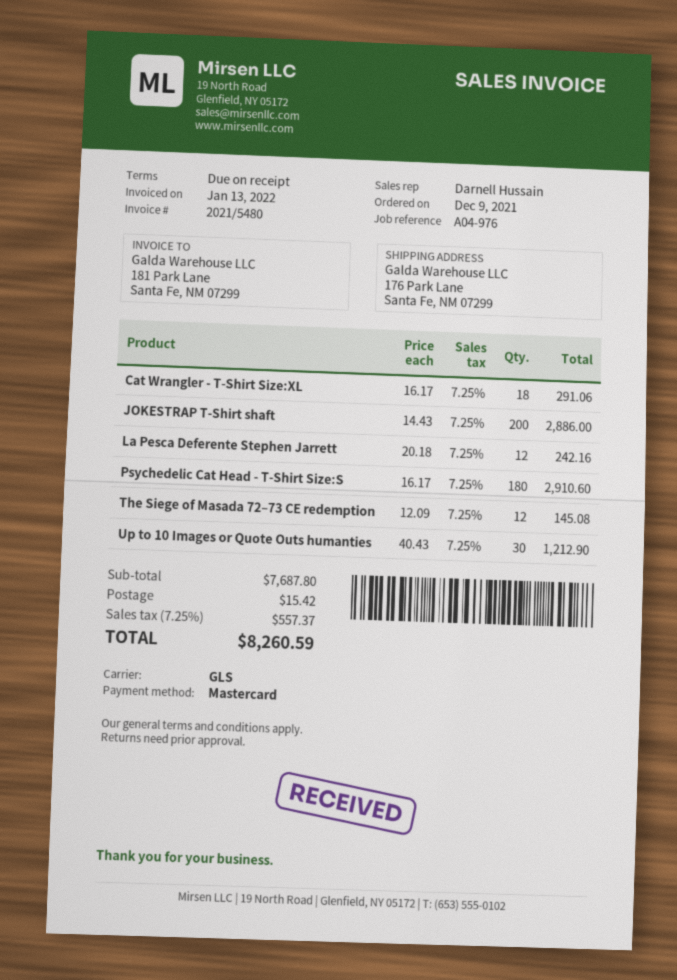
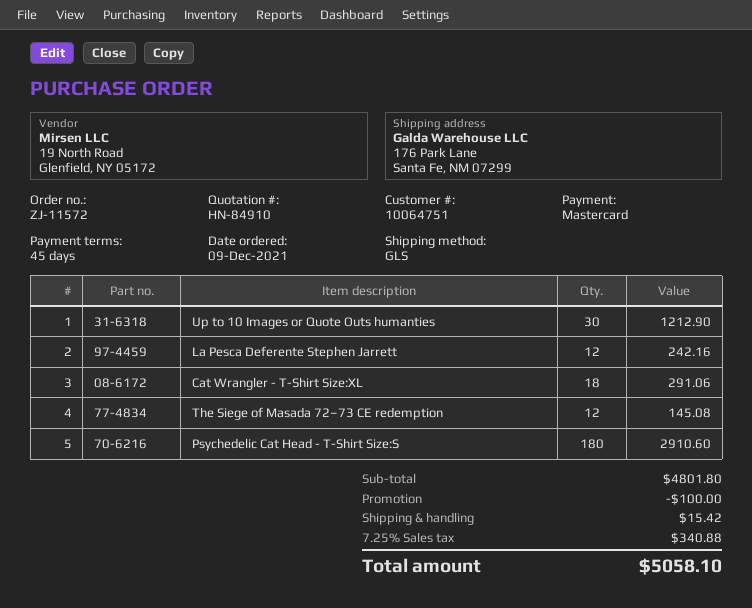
payment terms: on receipt -> 45 days
JOKESTRAP T-Shirt shaft: 200 for 2886.00 -> none
subtotal: 7687.80 -> 4801.80
discount: none -> 100.00
tax: 7.25% = 557.37 -> 7.25% = 340.88
total: 8260.59 -> 5058.10

